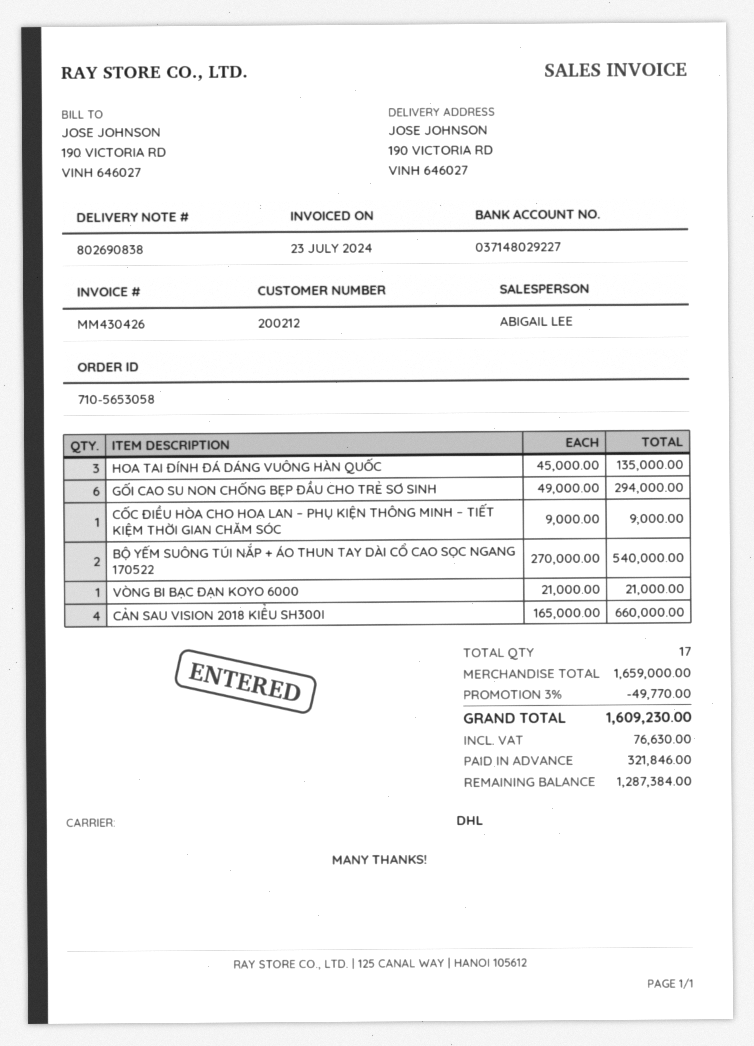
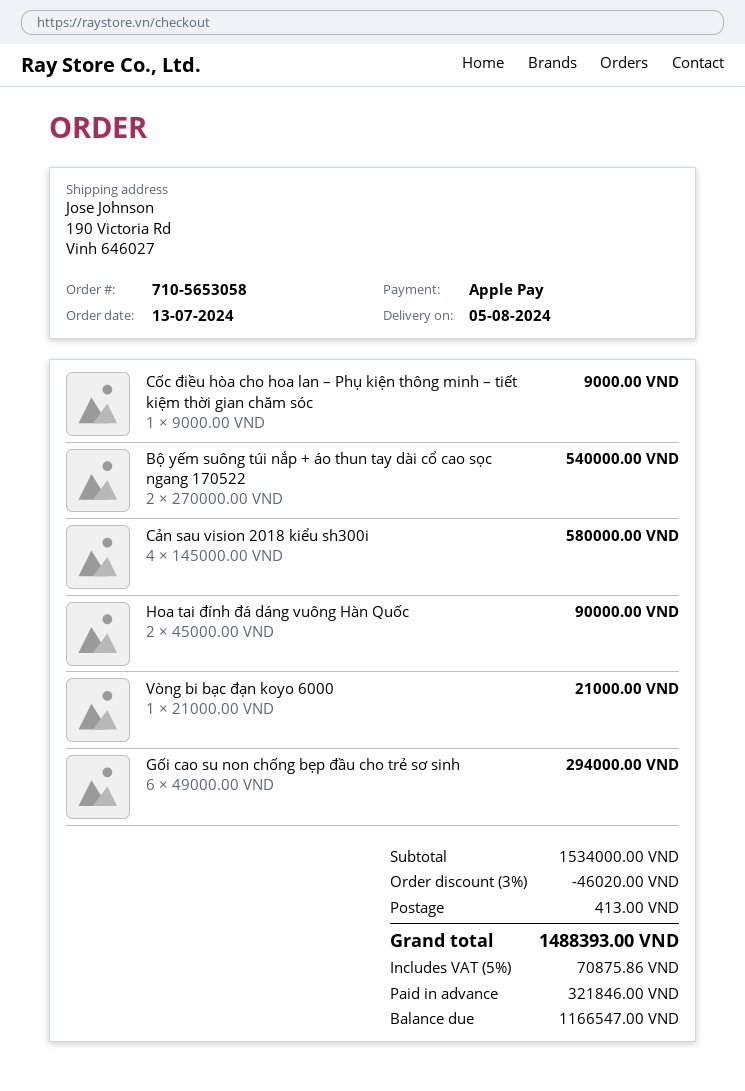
HOA TAI ĐÍNH ĐÁ DÁNG VUÔNG HÀN QUỐC: 3 x 45000.00 = 135000.00 -> 2 x 45000.00 = 90000.00
CẢN SAU VISION 2018 KIỂU SH300I: 4 x 165000.00 = 660000.00 -> 4 x 145000.00 = 580000.00
subtotal: 1659000.00 -> 1534000.00
discount: 3% = 49770.00 -> 3% = 46020.00
shipping: none -> 413.00
tax: 76630.00 -> 70875.86
total: 1609230.00 -> 1488393.00
balance: 1287384.00 -> 1166547.00

